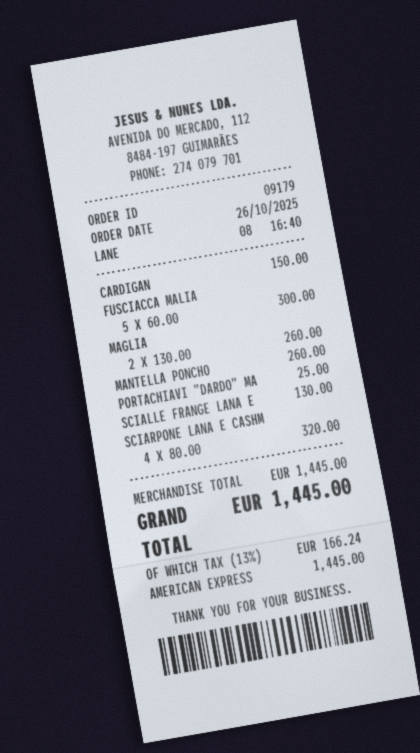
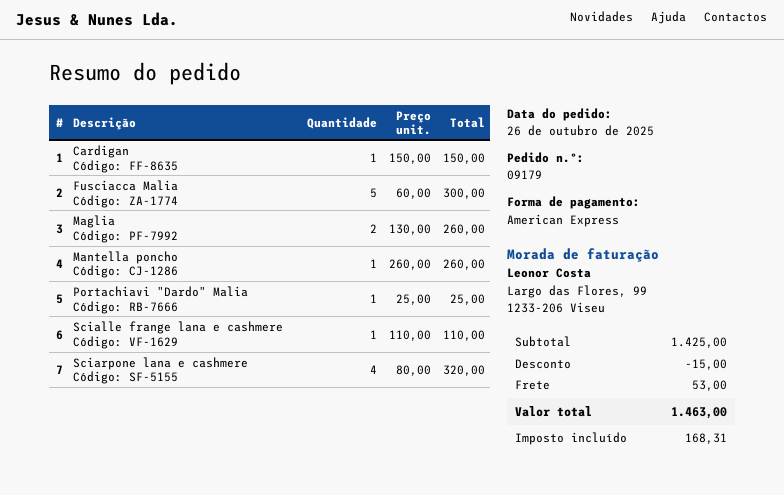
SCIALLE FRANGE LANA E: 1 x 130.00 = 130.00 -> 1 x 110.00 = 110.00
subtotal: 1445.00 -> 1425.00
discount: none -> 15.00
shipping: none -> 53.00
tax: 166.24 -> 168.31
total: 1445.00 -> 1463.00

